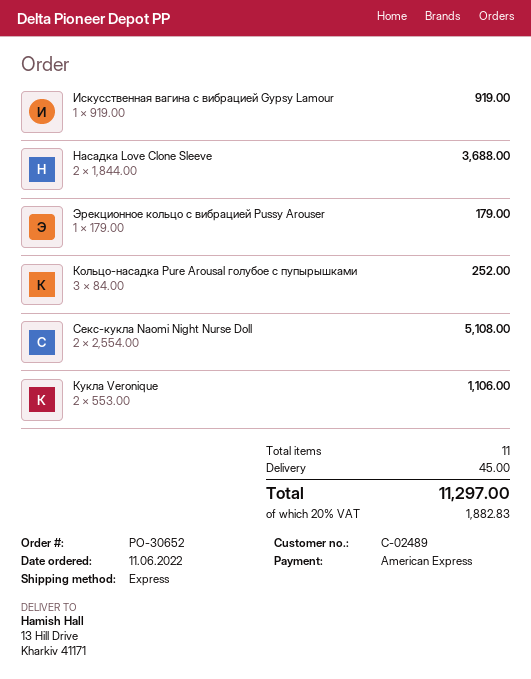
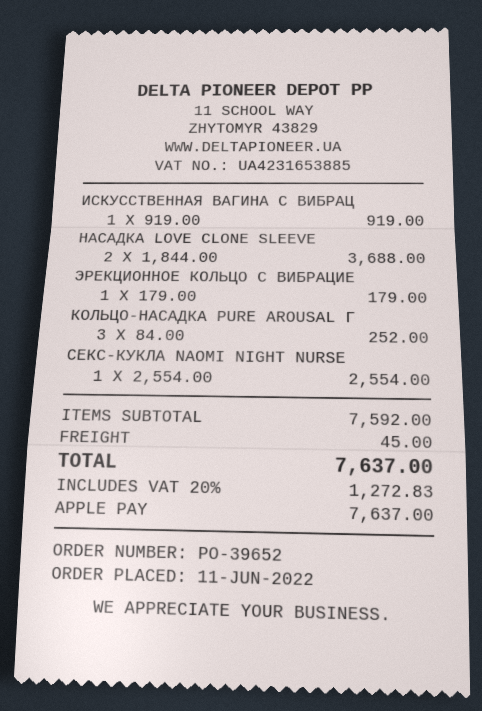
order number: PO-30652 -> PO-39652
payment method: American Express -> Apple Pay
Секс-кукла Naomi Night Nurse Doll: 2 x 2554.00 = 5108.00 -> 1 x 2554.00 = 2554.00
Кукла Veronique: 2 x 553.00 = 1106.00 -> none
tax: 20% = 1882.83 -> 20% = 1272.83
total: 11297.00 -> 7637.00

